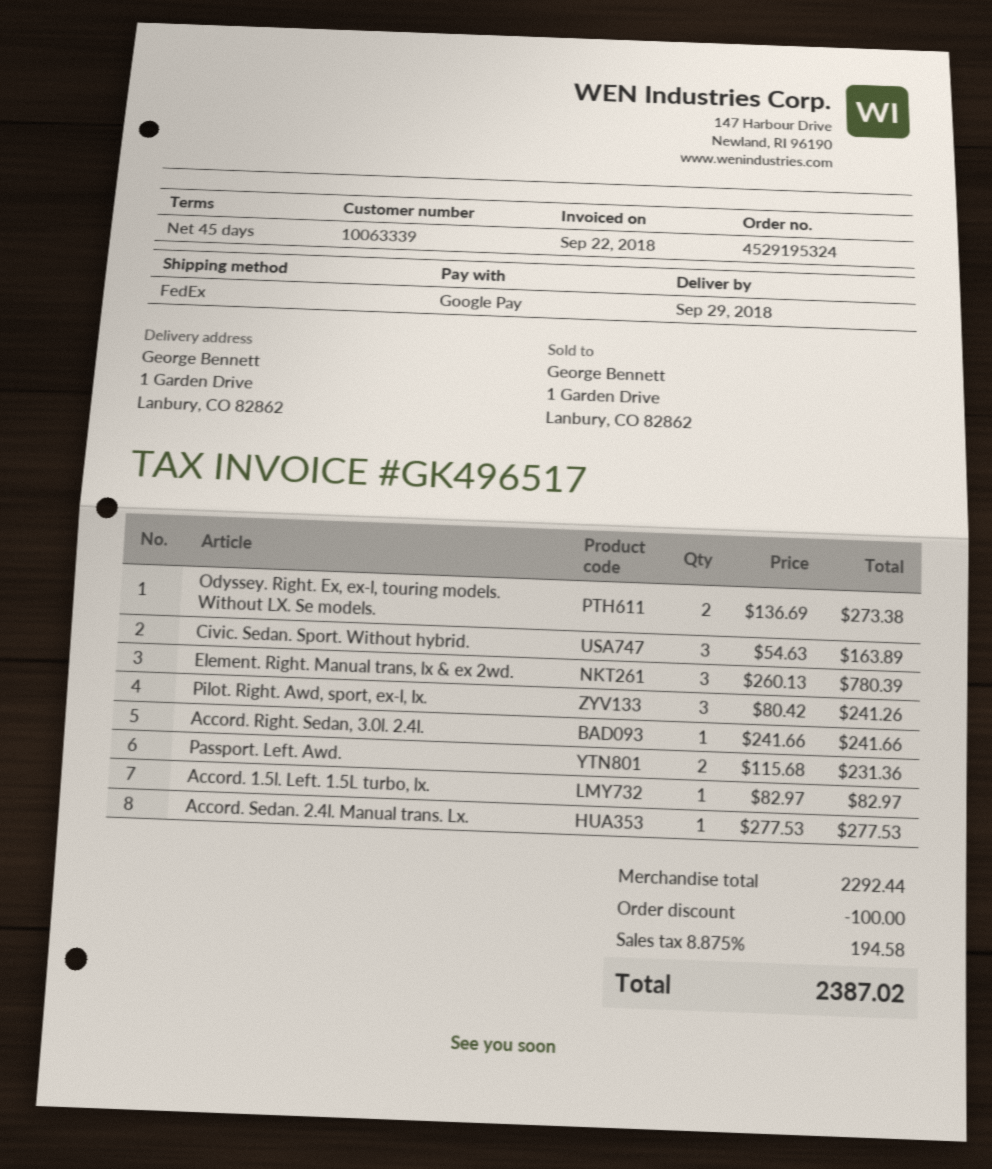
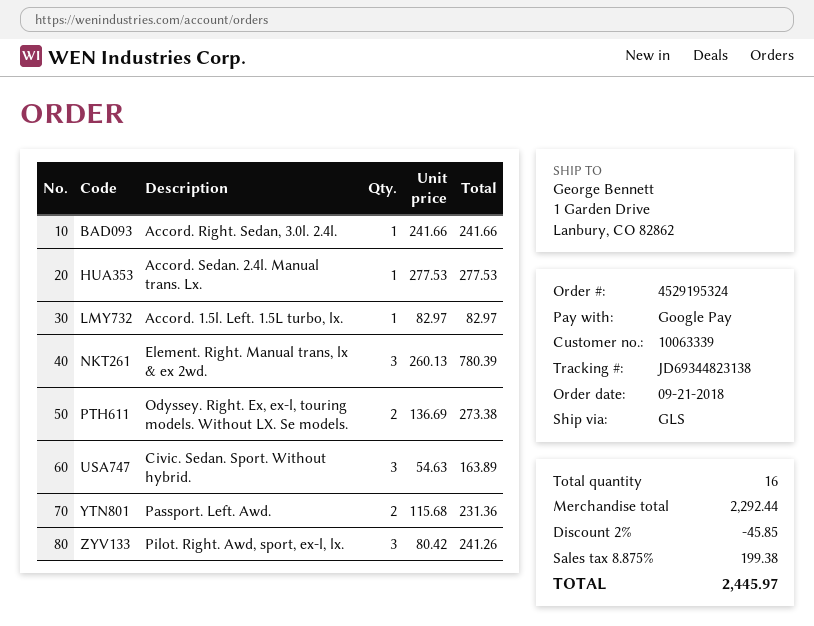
shipping method: FedEx -> GLS
discount: 100.00 -> 45.85
tax: 8.875% = 194.58 -> 8.875% = 199.38
total: 2387.02 -> 2445.97

